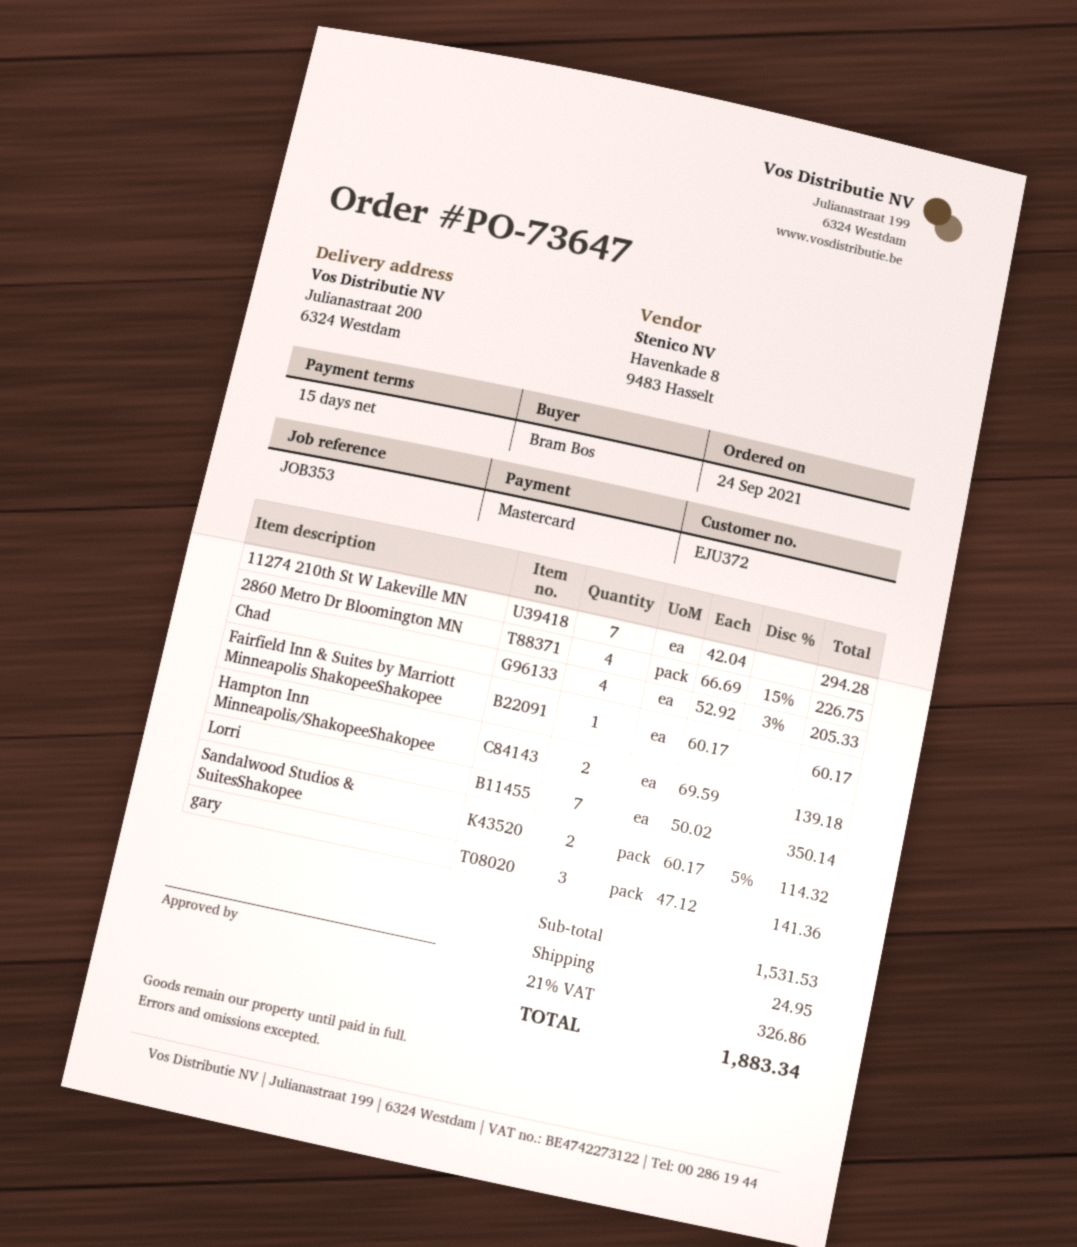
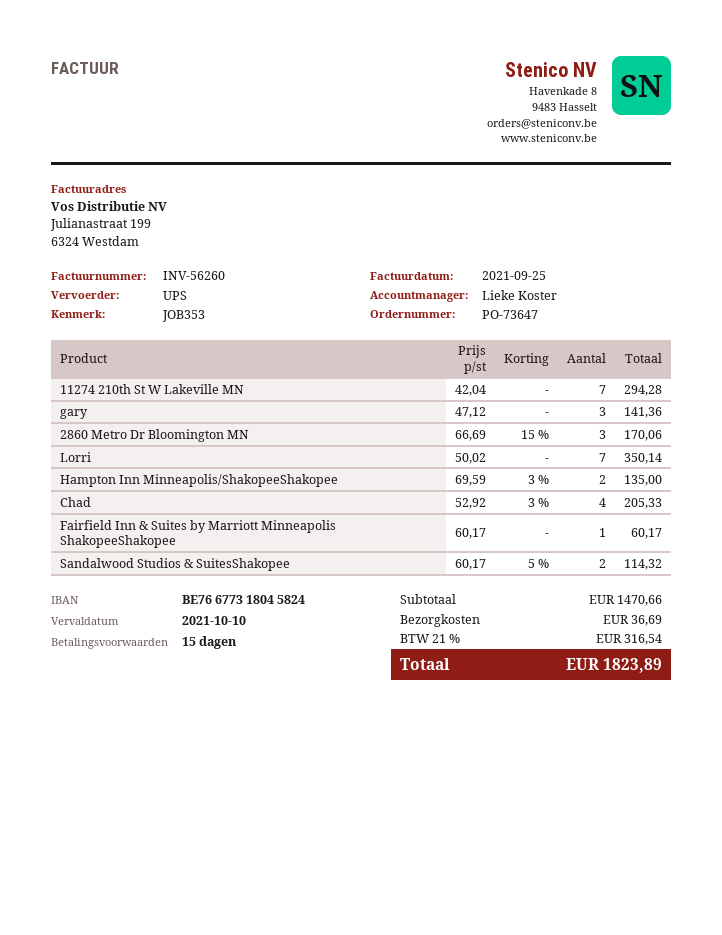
2860 Metro Dr Bloomington MN: 4 x 66.69 - 15% = 226.75 -> 3 x 66.69 - 15% = 170.06
Hampton Inn Minneapolis/ShakopeeShakopee: 2 x 69.59 = 139.18 -> 2 x 69.59 - 3% = 135.00
subtotal: 1531.53 -> 1470.66
shipping: 24.95 -> 36.69
tax: 21% = 326.86 -> 21% = 316.54
total: 1883.34 -> 1823.89

